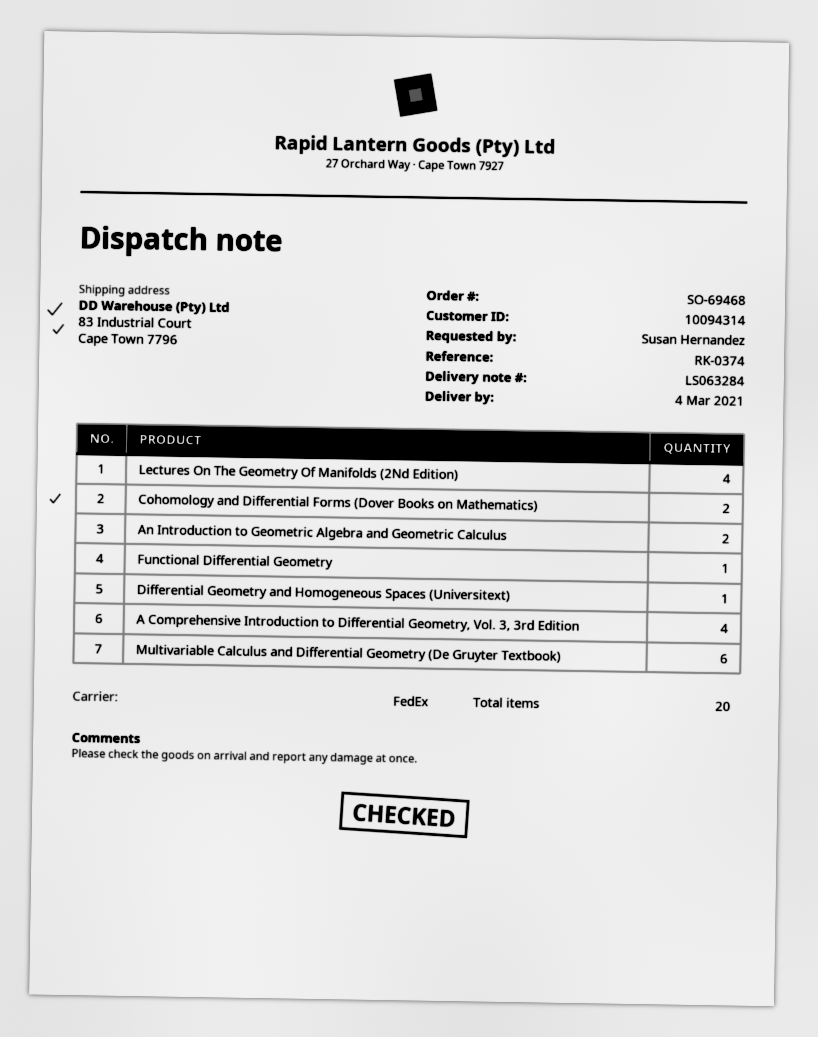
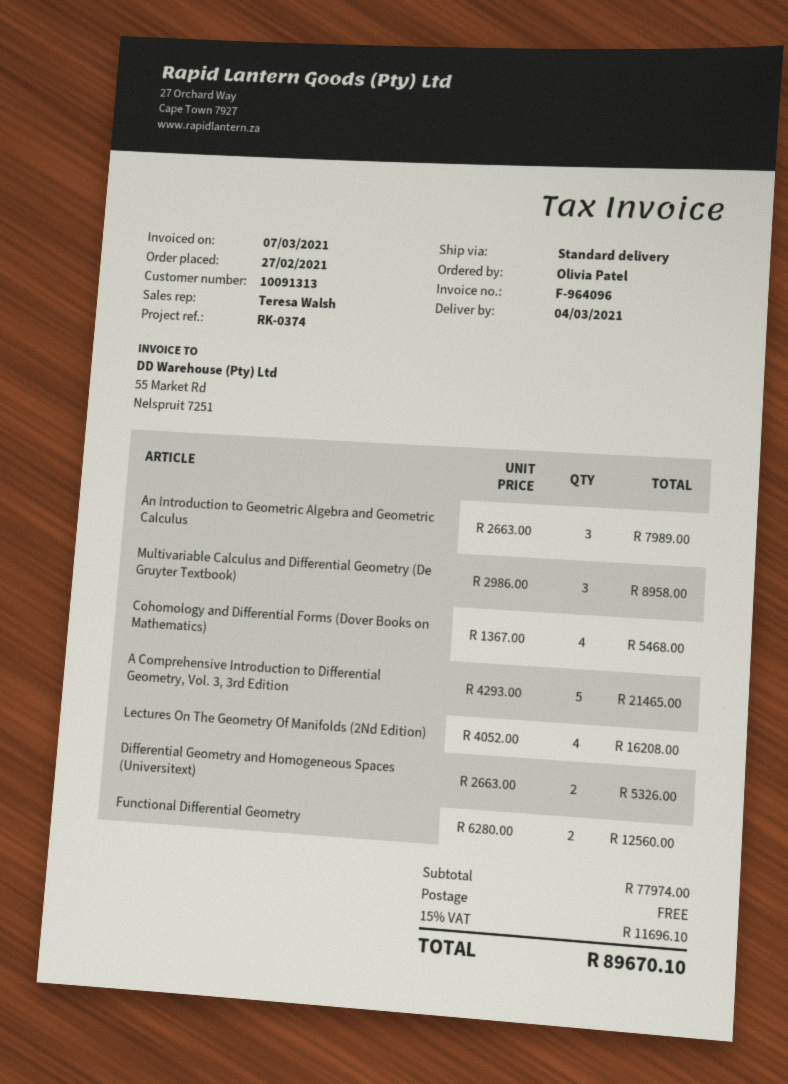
customer number: 10094314 -> 10091313
ordered by: Susan Hernandez -> Olivia Patel
shipping method: FedEx -> standard
Cohomology and Differential Forms (Dover Books on Mathematics): 2 -> 4
An Introduction to Geometric Algebra and Geometric Calculus: 2 -> 3
Functional Differential Geometry: 1 -> 2
Differential Geometry and Homogeneous Spaces (Universitext): 1 -> 2
A Comprehensive Introduction to Differential Geometry, Vol. 3, 3rd Edition: 4 -> 5
Multivariable Calculus and Differential Geometry (De Gruyter Textbook): 6 -> 3

